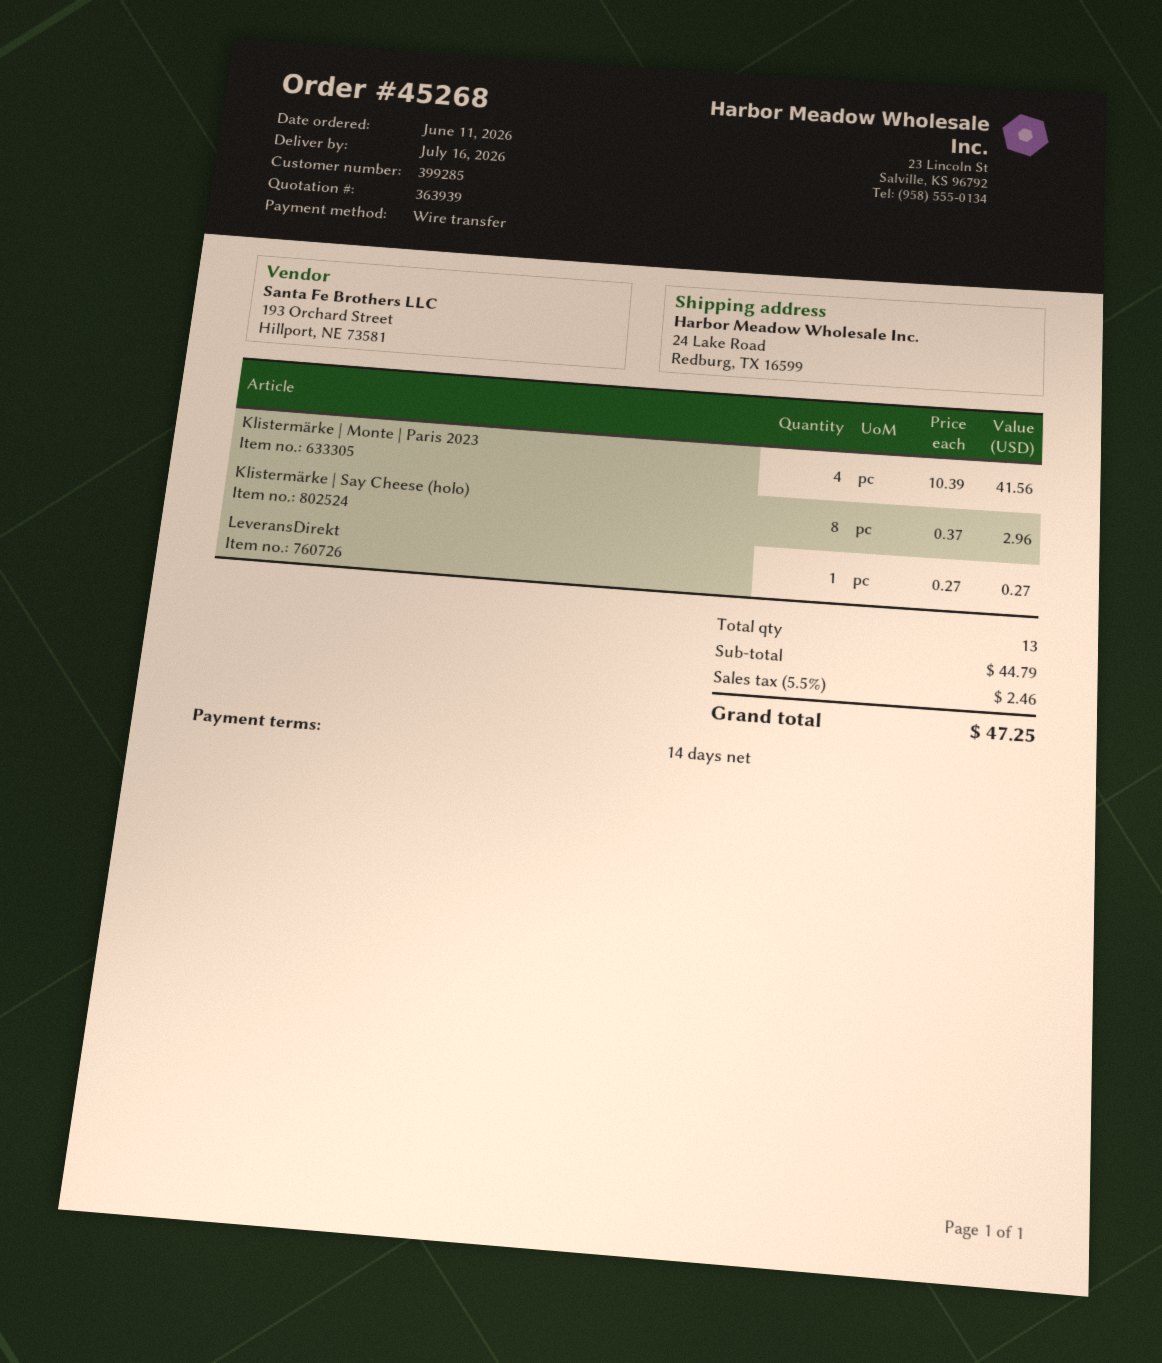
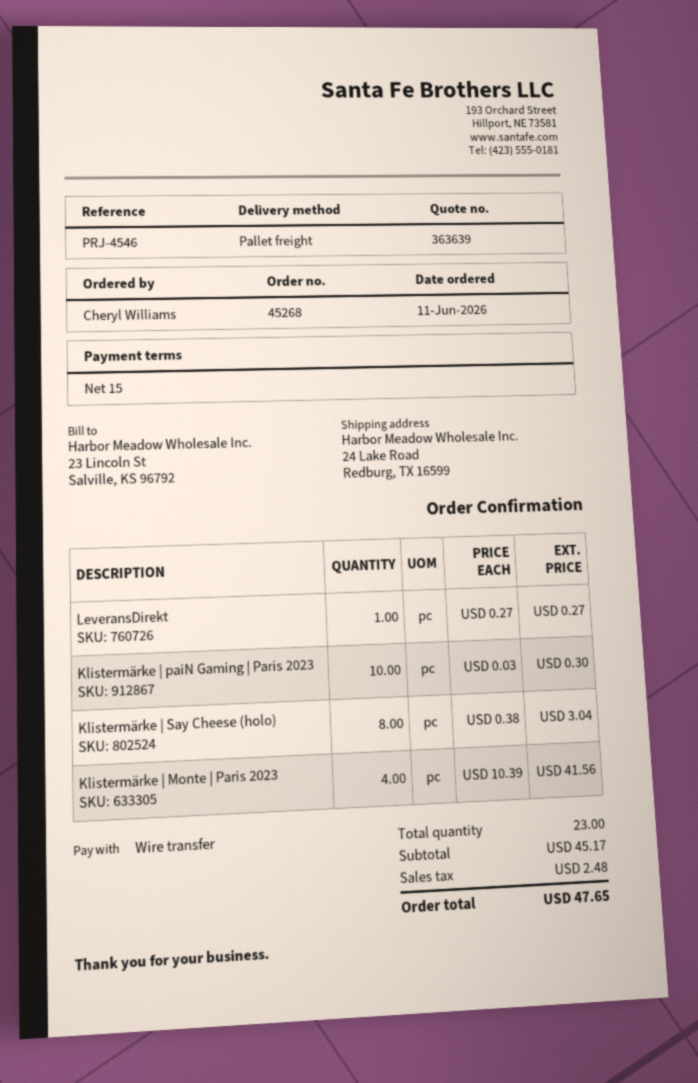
quote number: 363939 -> 363639
payment terms: 14 days -> 15 days
Klistermärke | Say Cheese (holo): 8 x 0.37 = 2.96 -> 8 x 0.38 = 3.04
Klistermärke | paiN Gaming | Paris 2023: none -> 10 x 0.03 = 0.30
total quantity: 13 -> 23
subtotal: 44.79 -> 45.17
tax: 2.46 -> 2.48
total: 47.25 -> 47.65

